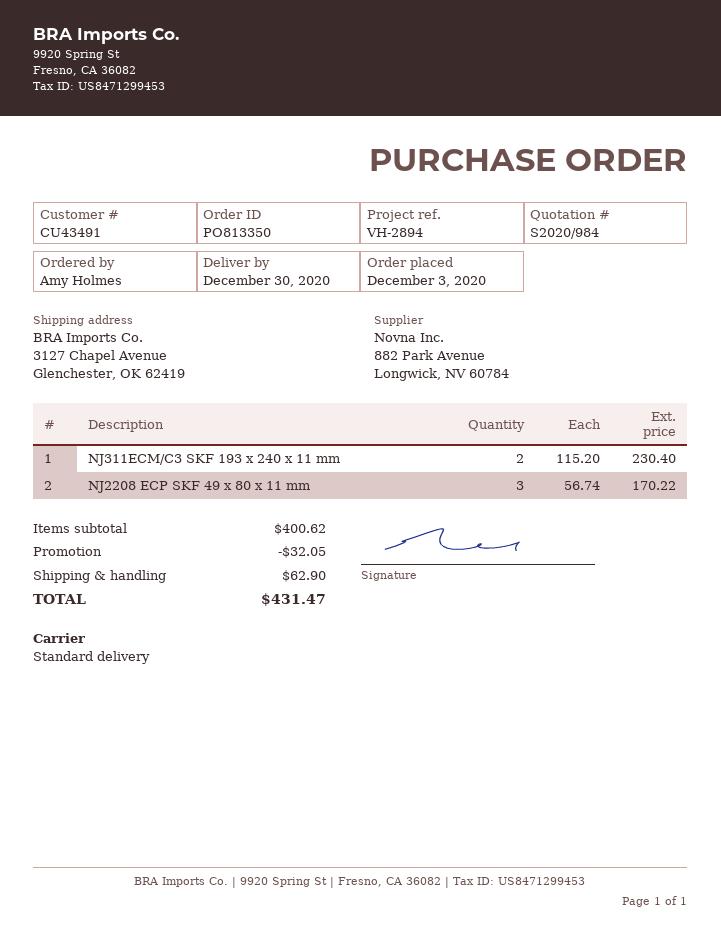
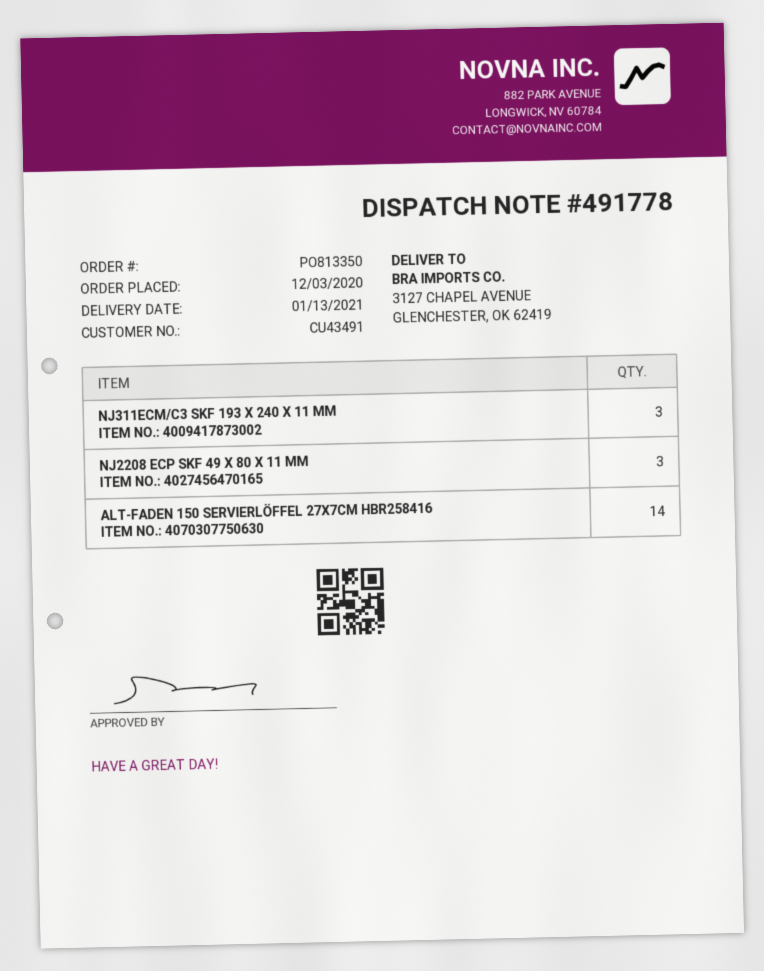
delivery date: 2020-12-30 -> 2021-01-13
NJ311ECM/C3 SKF 193 x 240 x 11 mm: 2 -> 3
ALT-FADEN 150 SERVIERLÖFFEL 27X7CM HBR258416: none -> 14

